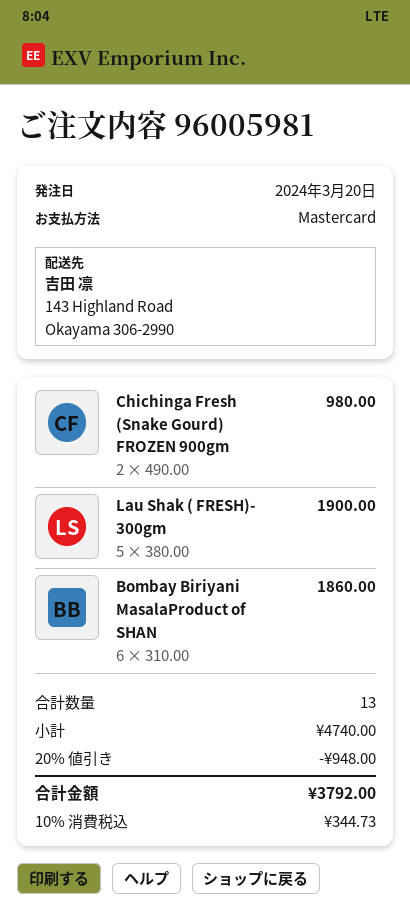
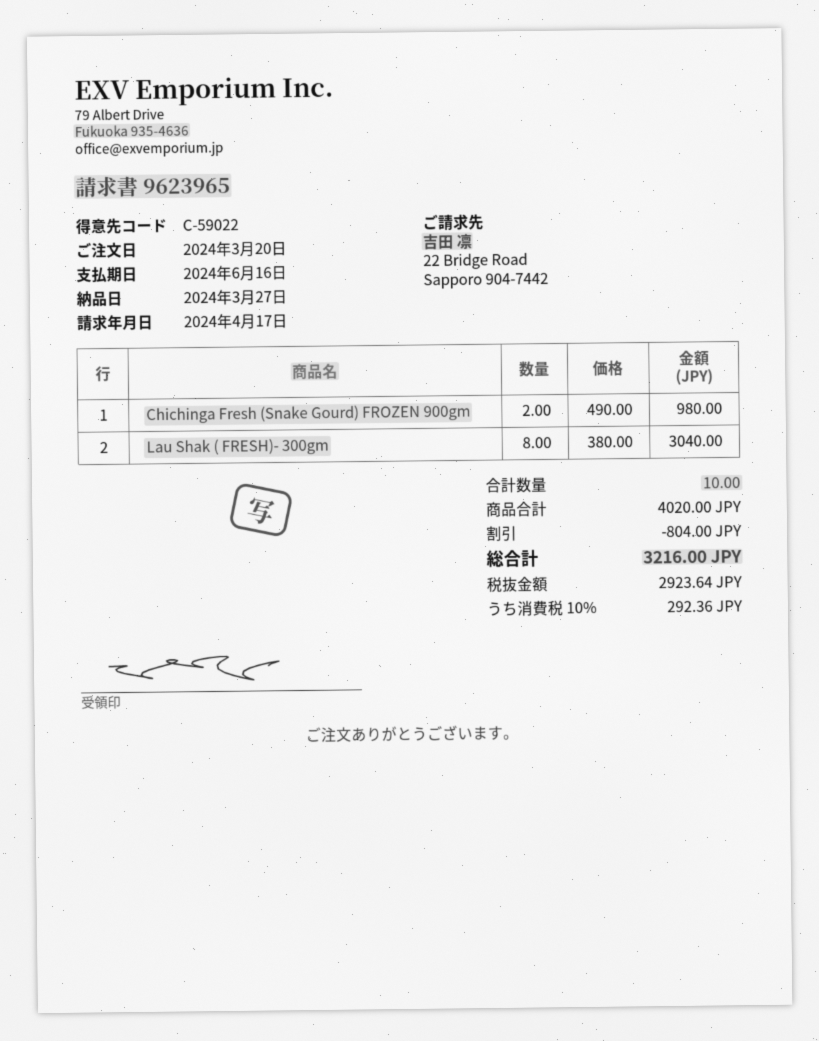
Lau Shak ( FRESH)- 300gm: 5 x 380.00 = 1900.00 -> 8 x 380.00 = 3040.00
Bombay Biriyani MasalaProduct of SHAN: 6 x 310.00 = 1860.00 -> none
total quantity: 13 -> 10
subtotal: 4740.00 -> 4020.00
discount: 948.00 -> 804.00
tax: 10% = 344.73 -> 10% = 292.36
total: 3792.00 -> 3216.00

